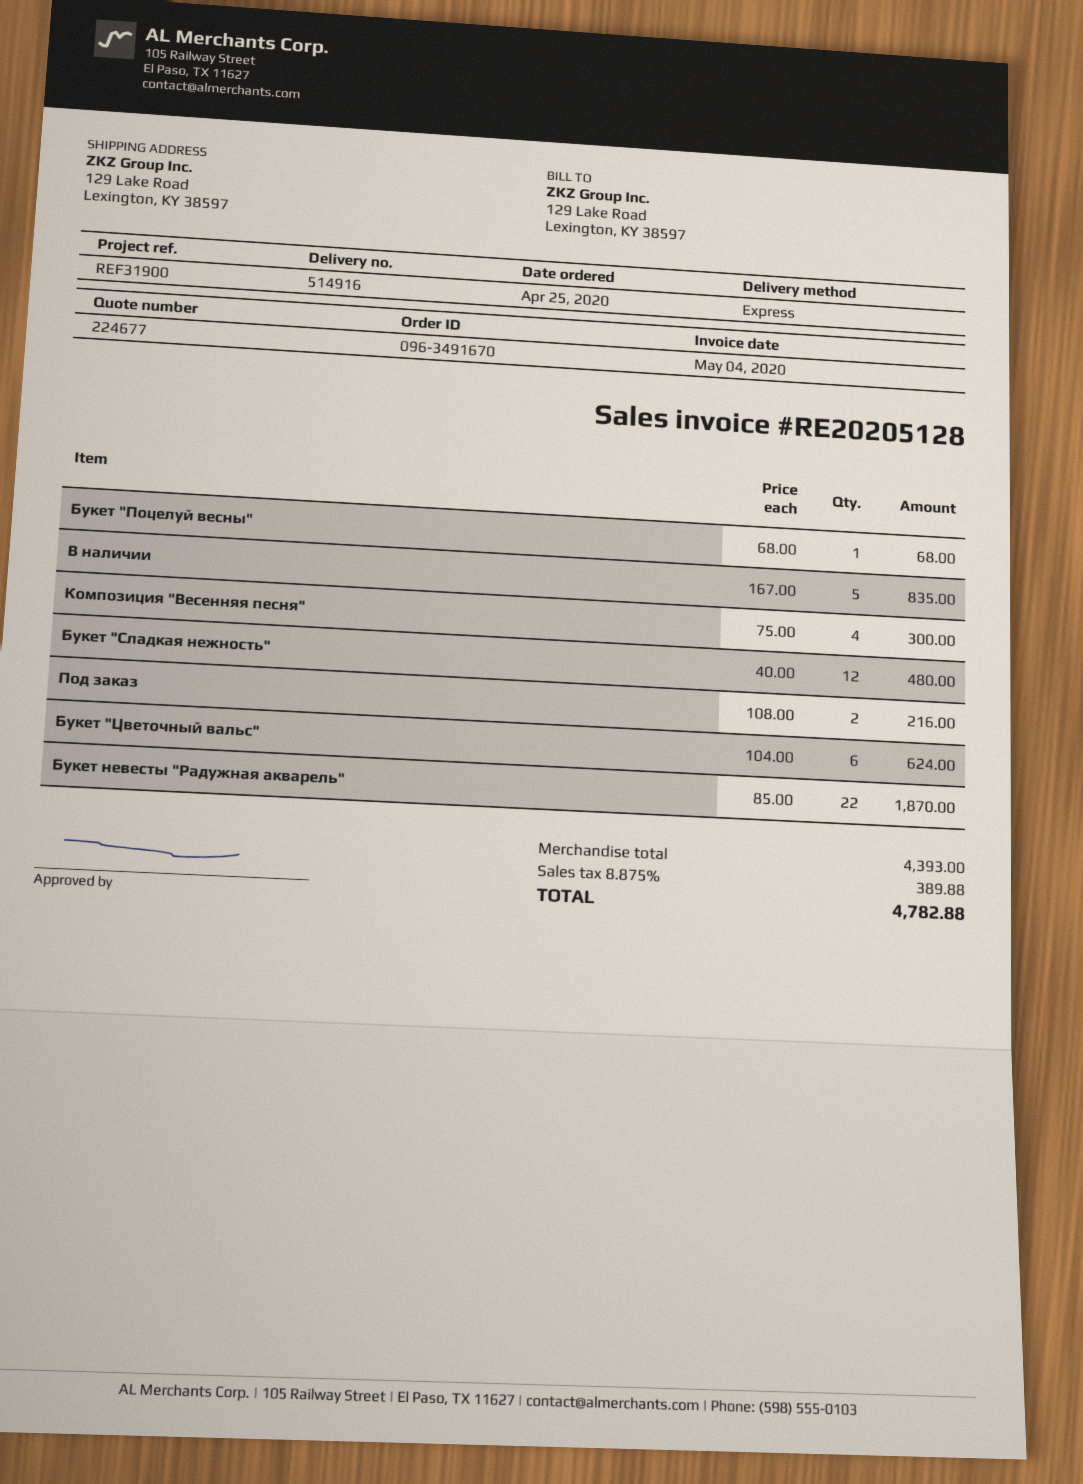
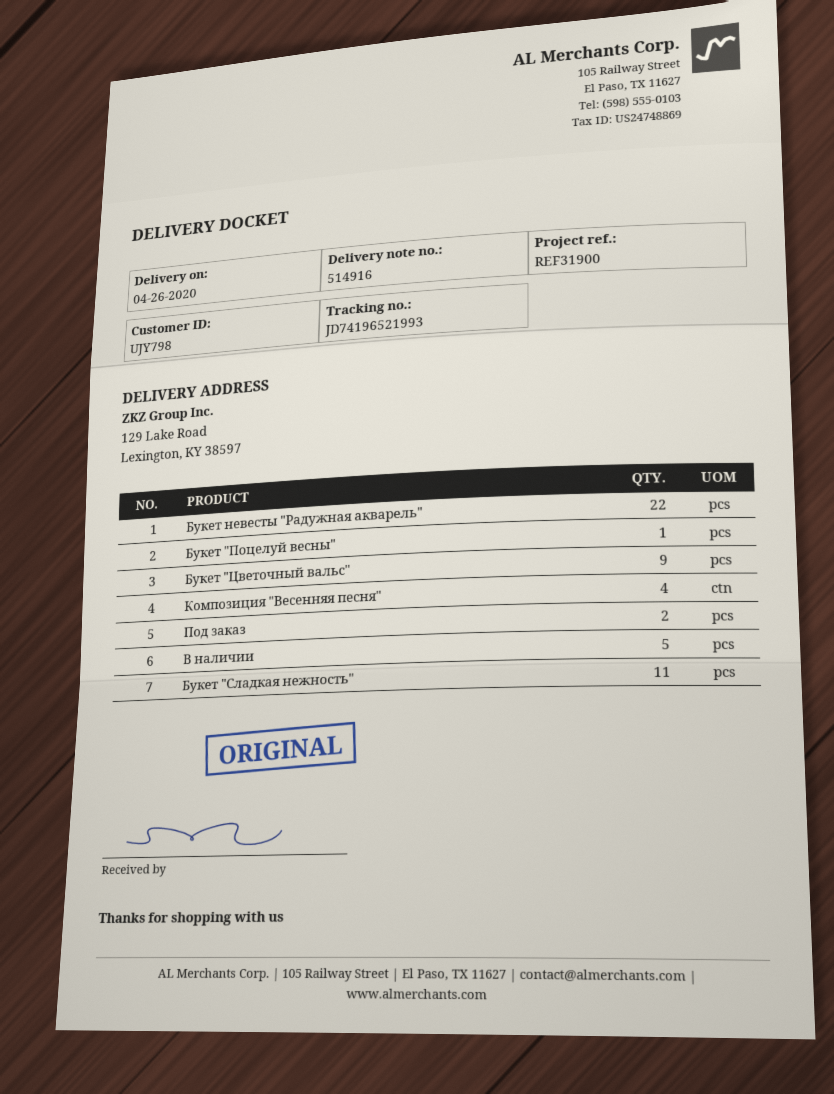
Букет "Сладкая нежность": 12 -> 11
Букет "Цветочный вальс": 6 -> 9

